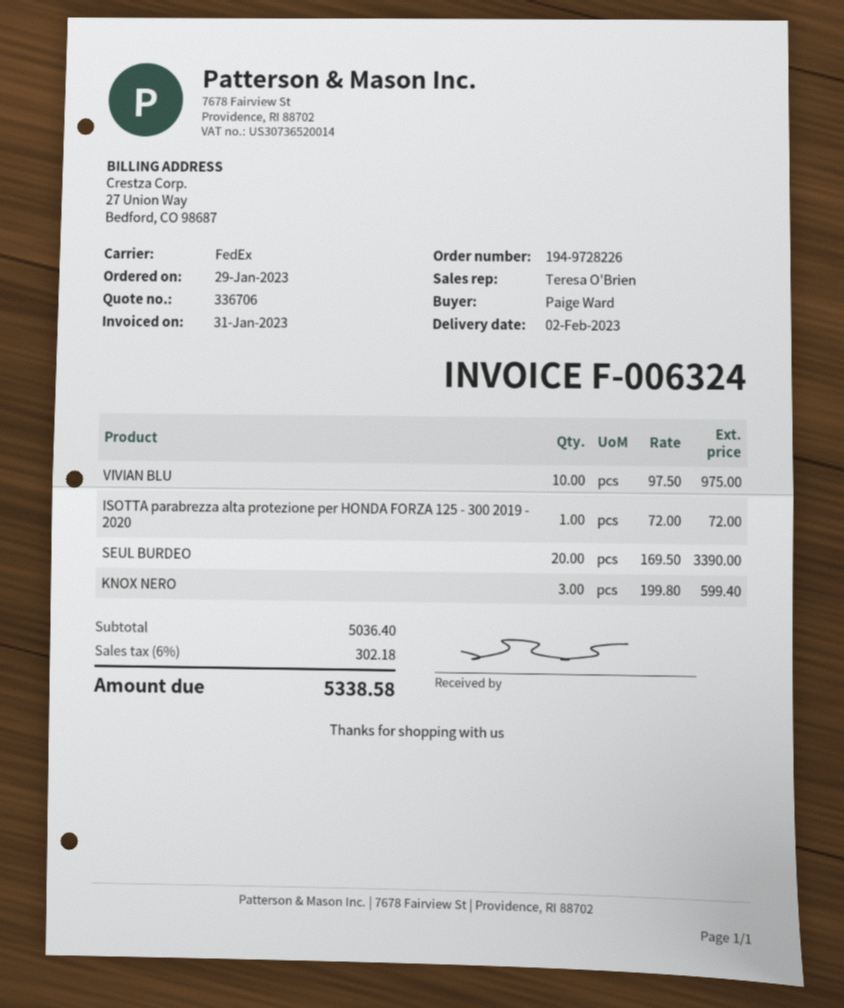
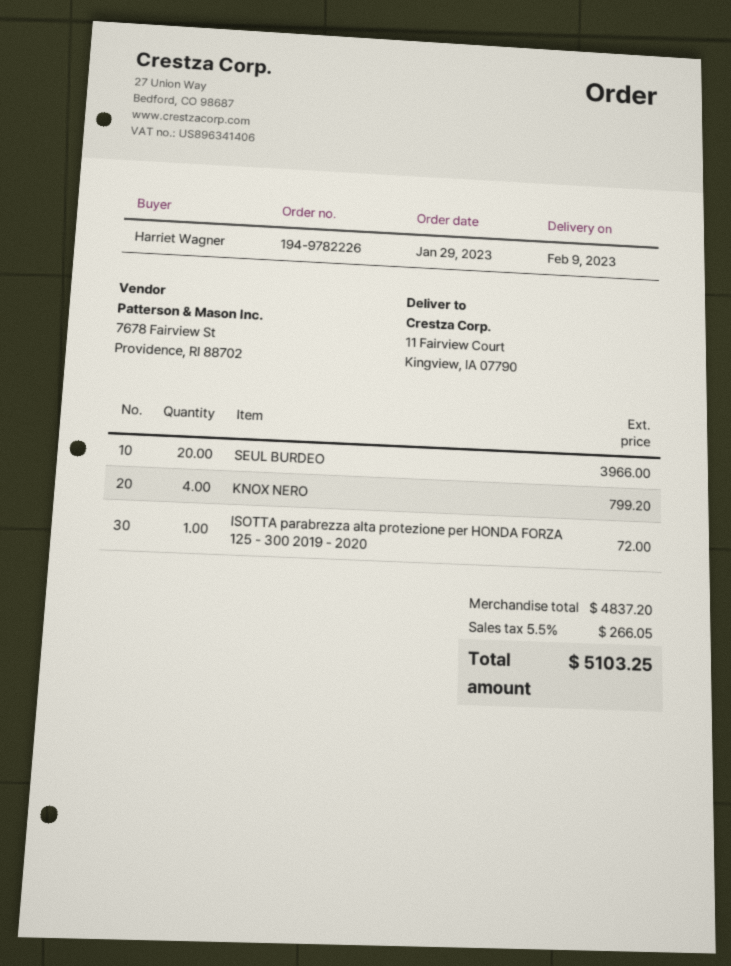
order number: 194-9728226 -> 194-9782226
delivery date: 2023-02-02 -> 2023-02-09
ordered by: Paige Ward -> Harriet Wagner
VIVIAN BLU: 10 for 975.00 -> none
SEUL BURDEO: 20 for 3390.00 -> 20 for 3966.00
KNOX NERO: 3 for 599.40 -> 4 for 799.20
subtotal: 5036.40 -> 4837.20
tax: 6% = 302.18 -> 5.5% = 266.05
total: 5338.58 -> 5103.25

